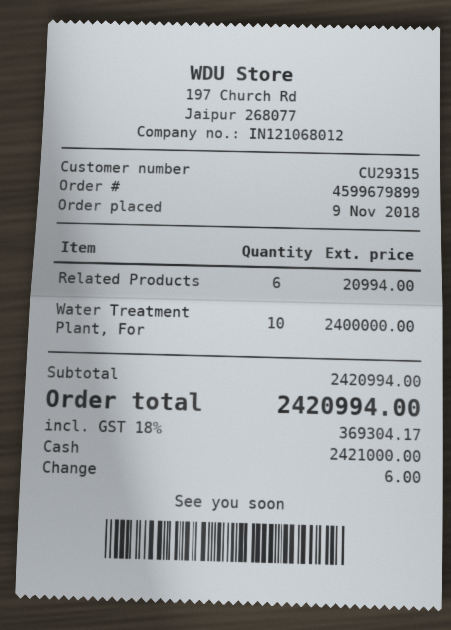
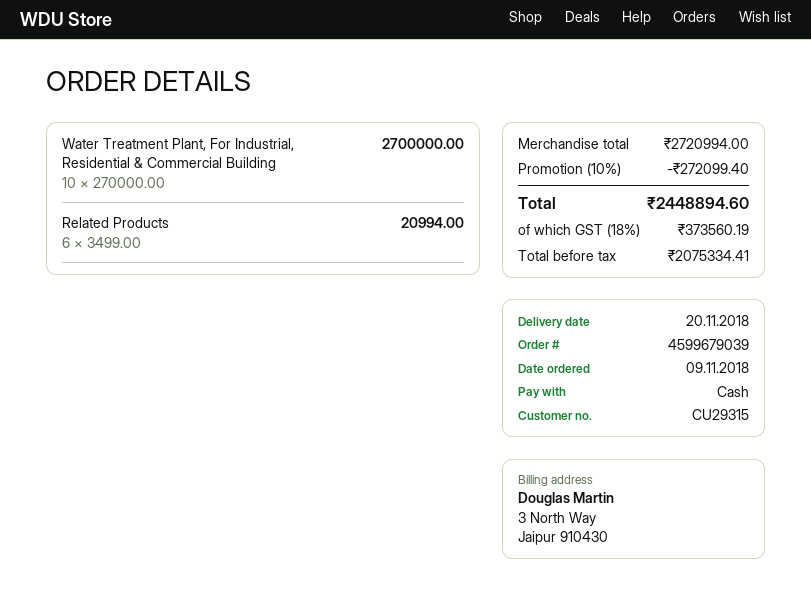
order number: 4599679899 -> 4599679039
Water Treatment Plant, For: 10 for 2400000.00 -> 10 for 2700000.00
subtotal: 2420994.00 -> 2720994.00
discount: none -> 10% = 272099.40
tax: 18% = 369304.17 -> 18% = 373560.19
total: 2420994.00 -> 2448894.60

